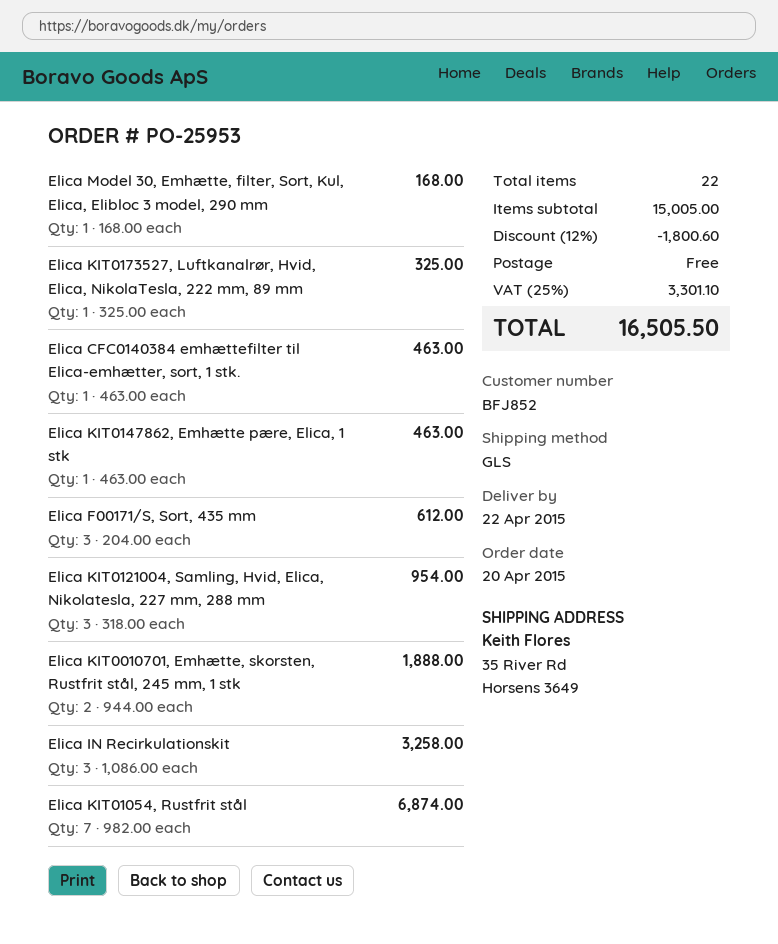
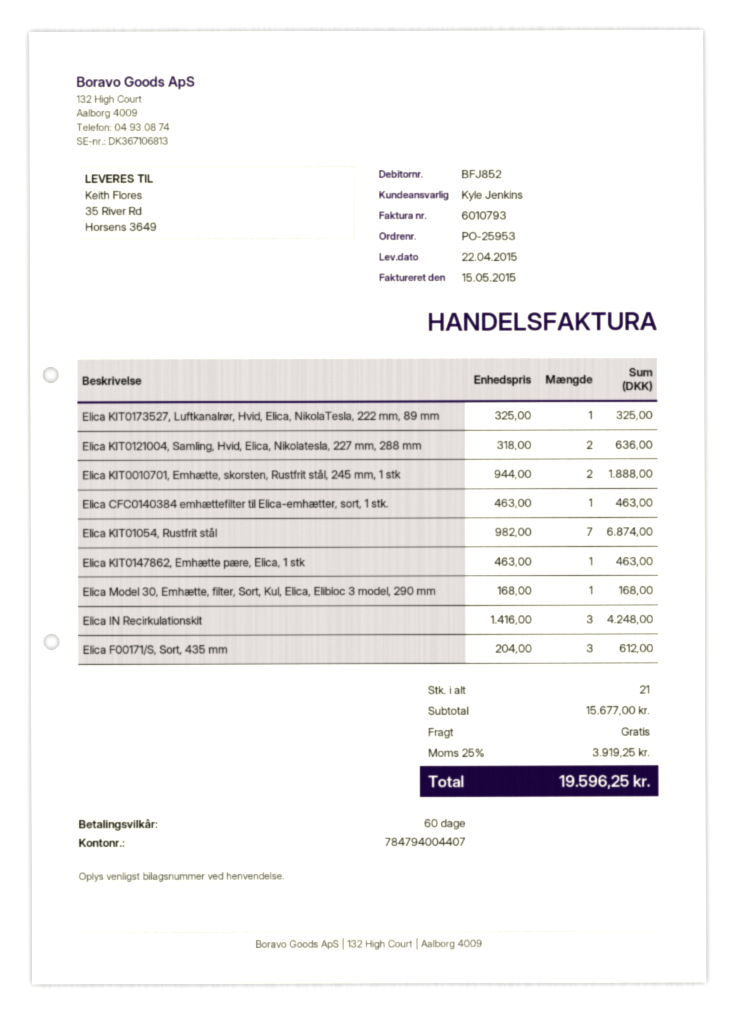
Elica KIT0121004, Samling, Hvid, Elica, Nikolatesla, 227 mm, 288 mm: 3 x 318.00 = 954.00 -> 2 x 318.00 = 636.00
Elica IN Recirkulationskit: 3 x 1086.00 = 3258.00 -> 3 x 1416.00 = 4248.00
total quantity: 22 -> 21
subtotal: 15005.00 -> 15677.00
discount: 12% = 1800.60 -> none
tax: 25% = 3301.10 -> 25% = 3919.25
total: 16505.50 -> 19596.25

